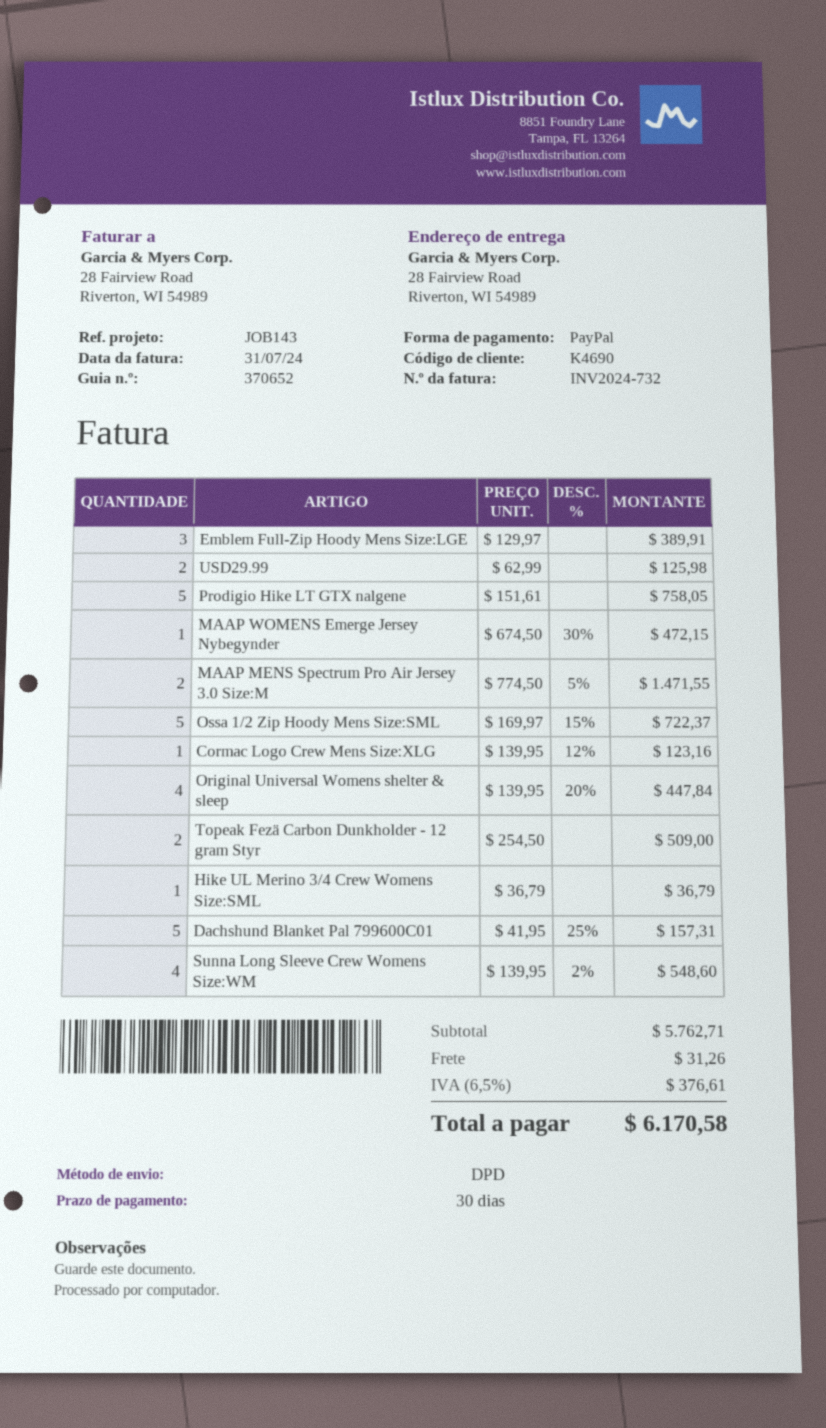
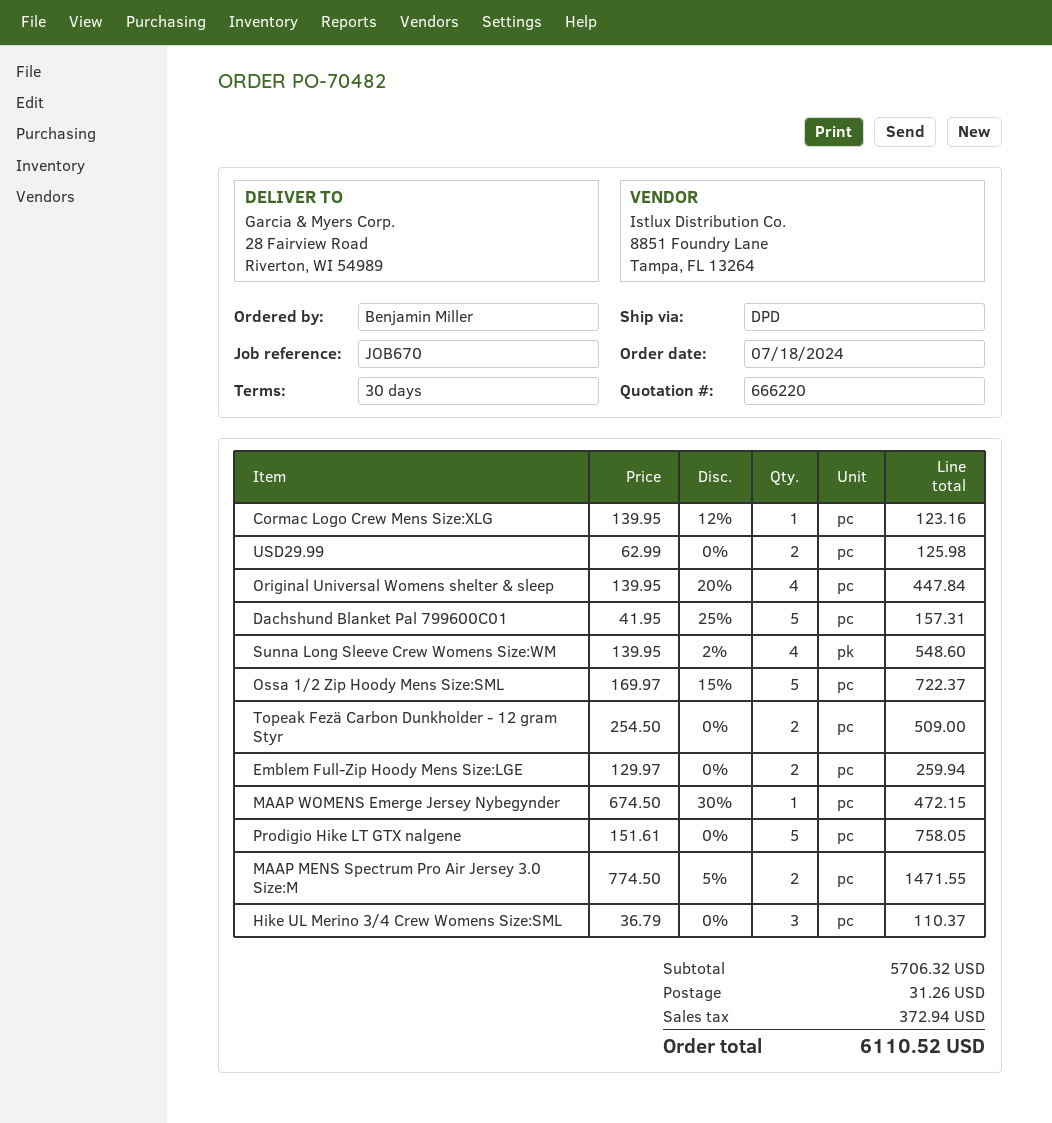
reference: JOB143 -> JOB670
Emblem Full-Zip Hoody Mens Size:LGE: 3 x 129.97 = 389.91 -> 2 x 129.97 = 259.94
Hike UL Merino 3/4 Crew Womens Size:SML: 1 x 36.79 = 36.79 -> 3 x 36.79 = 110.37
subtotal: 5762.71 -> 5706.32
tax: 376.61 -> 372.94
total: 6170.58 -> 6110.52

